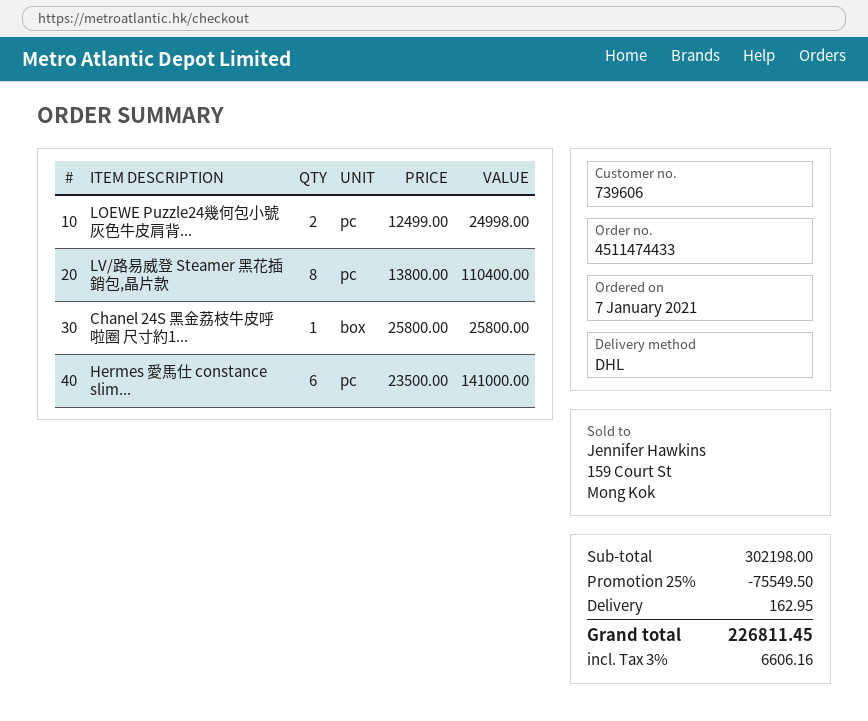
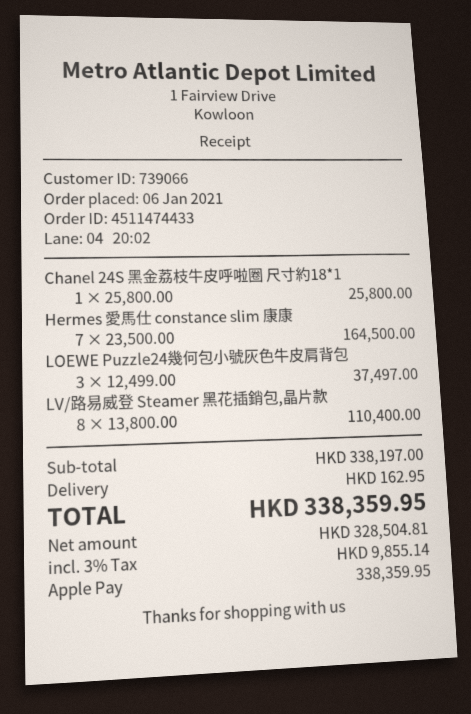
order date: 2021-01-07 -> 2021-01-06
customer number: 739606 -> 739066
LOEWE Puzzle24幾何包小號灰色牛皮肩背...: 2 x 12499.00 = 24998.00 -> 3 x 12499.00 = 37497.00
Hermes 愛馬仕 constance slim...: 6 x 23500.00 = 141000.00 -> 7 x 23500.00 = 164500.00
subtotal: 302198.00 -> 338197.00
discount: 25% = 75549.50 -> none
tax: 3% = 6606.16 -> 3% = 9855.14
total: 226811.45 -> 338359.95

